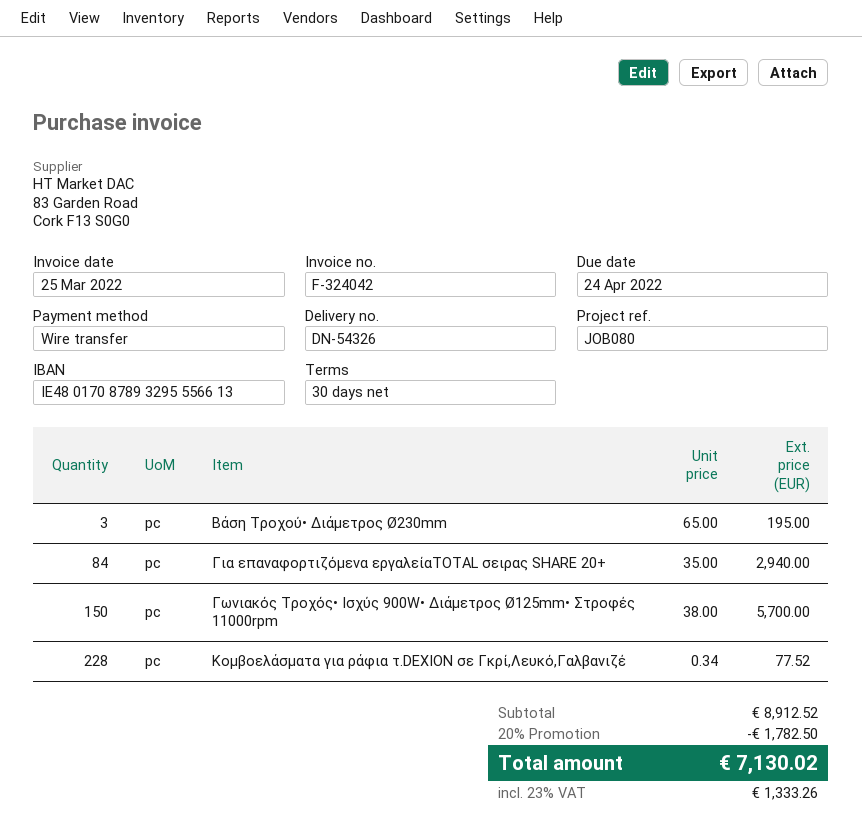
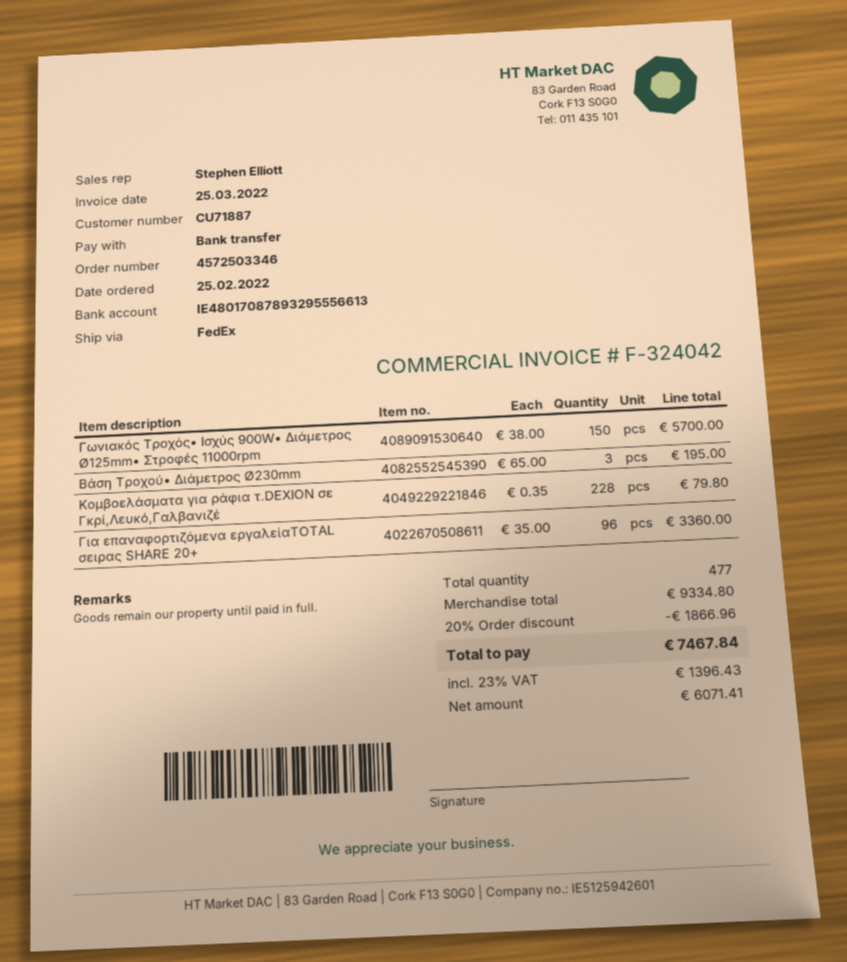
Για επαναφορτιζόμενα εργαλείαTOTAL σειρας SHARE 20+: 84 x 35.00 = 2940.00 -> 96 x 35.00 = 3360.00
Κομβοελάσματα για ράφια τ.DEXION σε Γκρί,Λευκό,Γαλβανιζέ: 228 x 0.34 = 77.52 -> 228 x 0.35 = 79.80
subtotal: 8912.52 -> 9334.80
discount: 20% = 1782.50 -> 20% = 1866.96
tax: 23% = 1333.26 -> 23% = 1396.43
total: 7130.02 -> 7467.84

